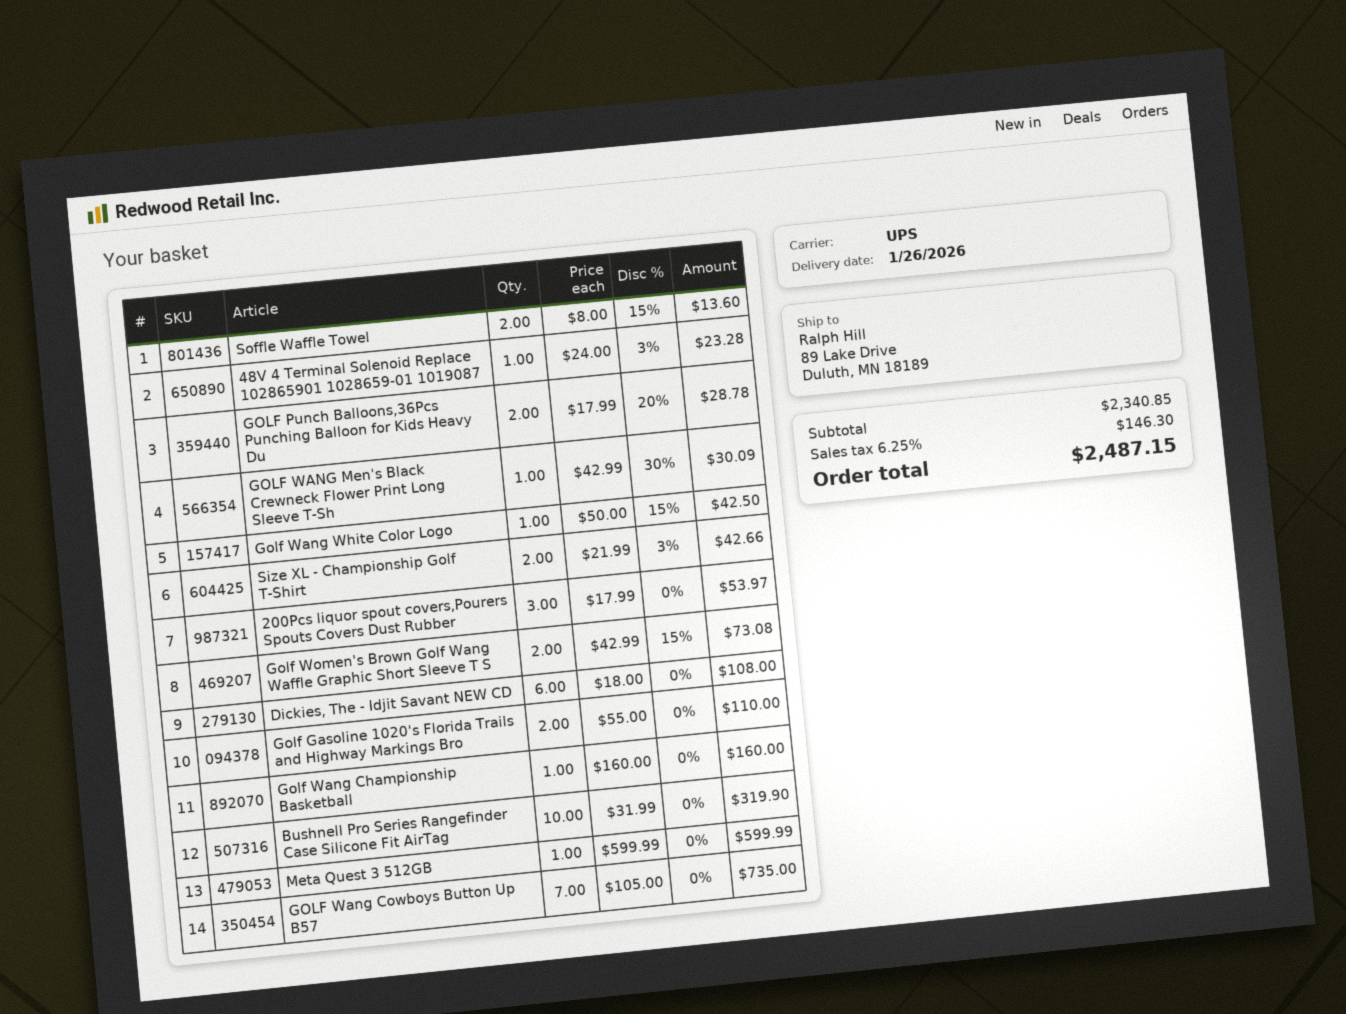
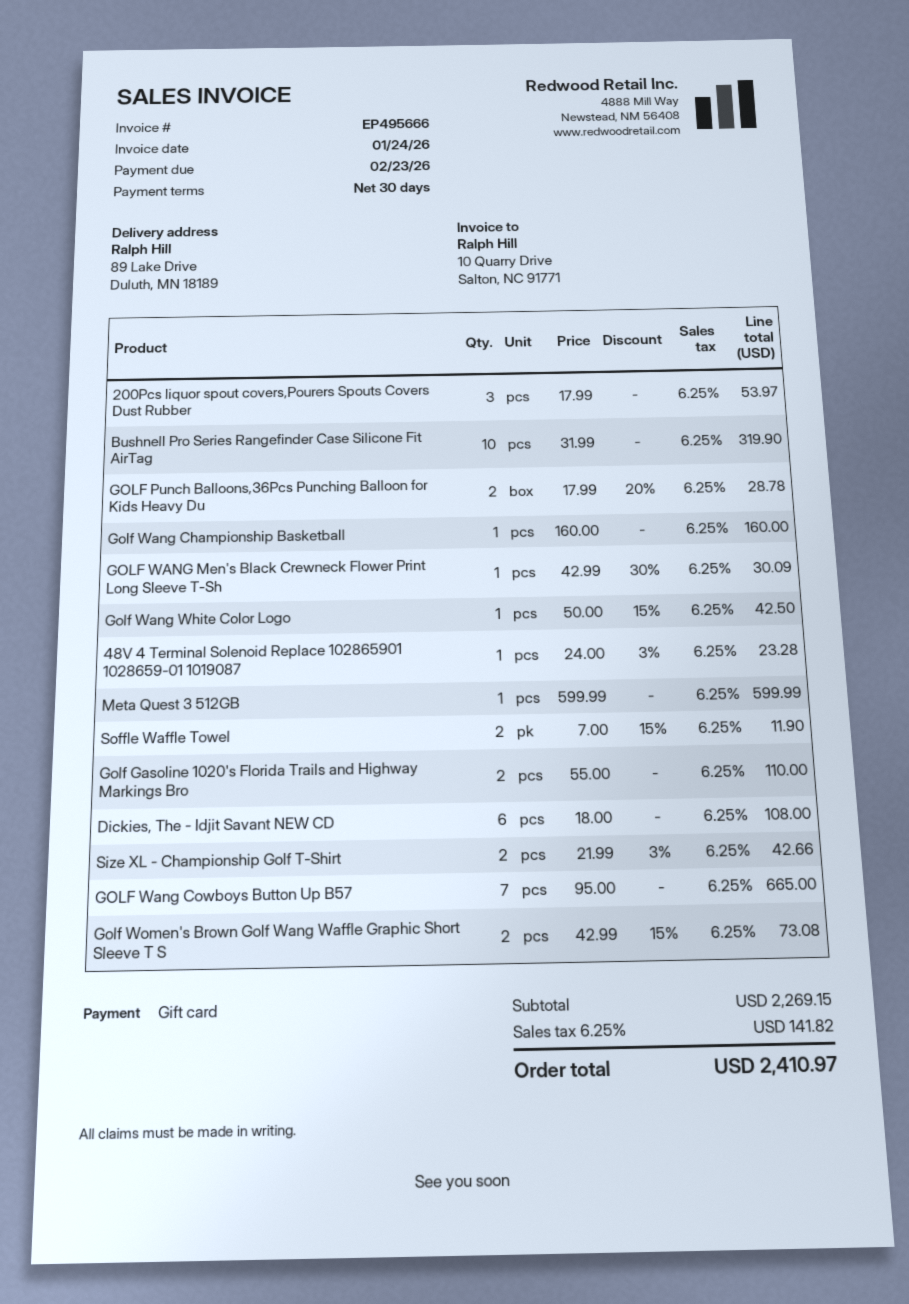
Soffle Waffle Towel: 2 x 8.00 - 15% = 13.60 -> 2 x 7.00 - 15% = 11.90
GOLF Wang Cowboys Button Up B57: 7 x 105.00 = 735.00 -> 7 x 95.00 = 665.00
subtotal: 2340.85 -> 2269.15
tax: 6.25% = 146.30 -> 6.25% = 141.82
total: 2487.15 -> 2410.97

